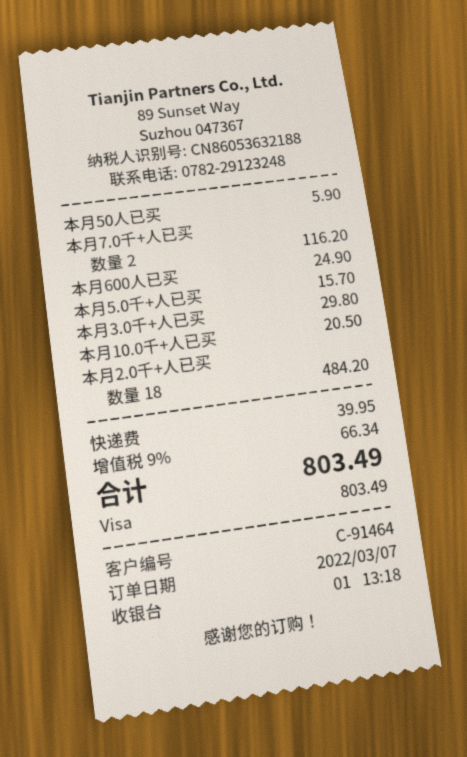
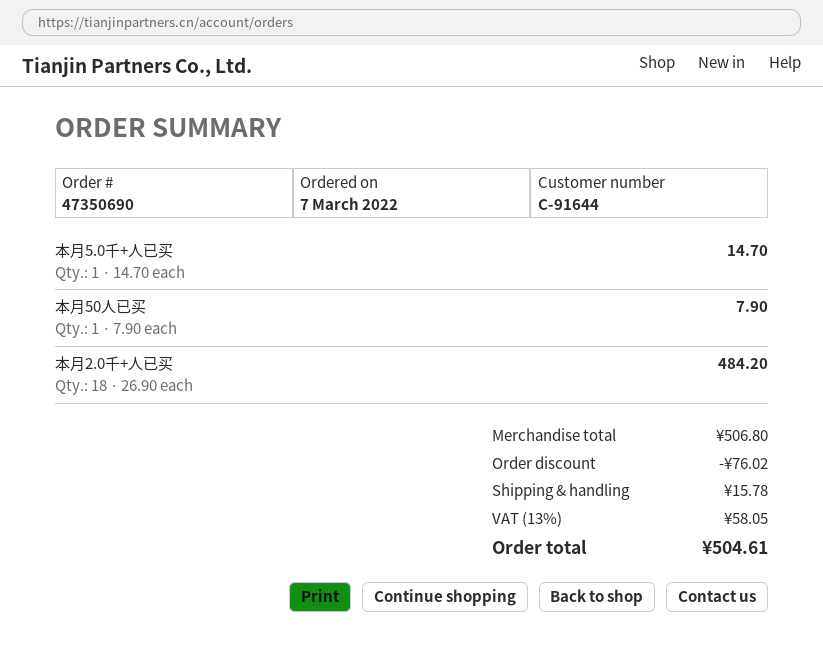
customer number: C-91464 -> C-91644
本月50人已买: 1 for 5.90 -> 1 for 7.90
本月7.0千+人已买: 2 for 116.20 -> none
本月600人已买: 1 for 24.90 -> none
本月5.0千+人已买: 1 for 15.70 -> 1 for 14.70
本月3.0千+人已买: 1 for 29.80 -> none
本月10.0千+人已买: 1 for 20.50 -> none
discount: none -> 76.02
shipping: 39.95 -> 15.78
tax: 9% = 66.34 -> 13% = 58.05
total: 803.49 -> 504.61

